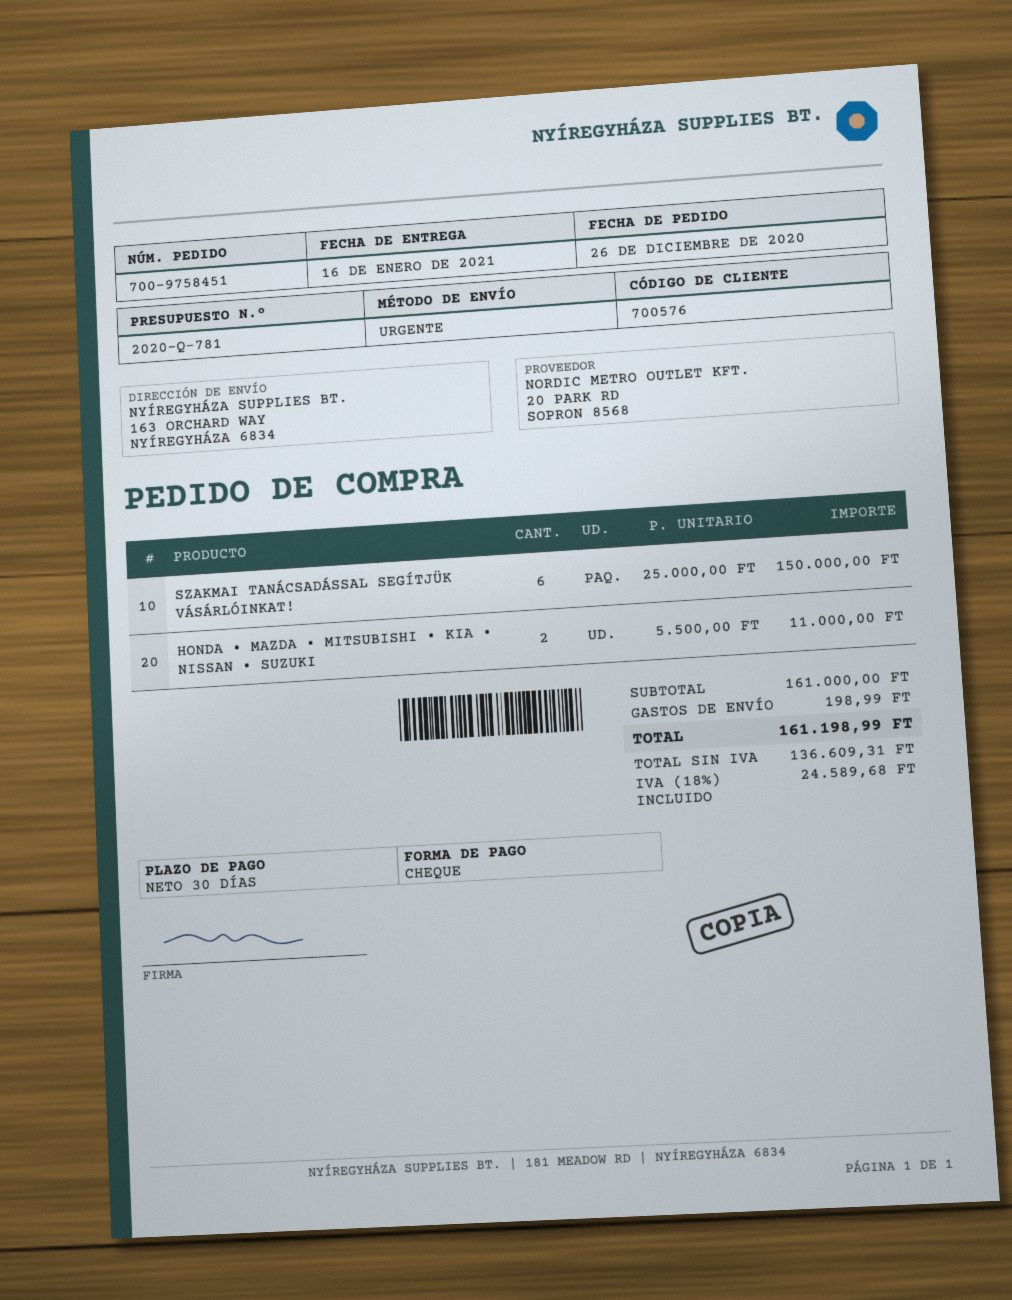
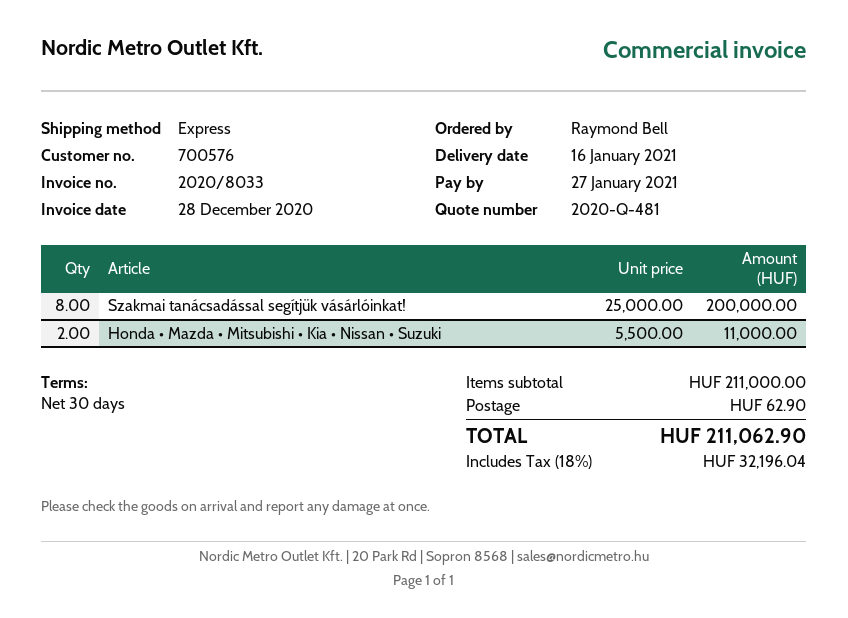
quote number: 2020-Q-781 -> 2020-Q-481
SZAKMAI TANÁCSADÁSSAL SEGÍTJÜK VÁSÁRLÓINKAT!: 6 x 25000.00 = 150000.00 -> 8 x 25000.00 = 200000.00
subtotal: 161000.00 -> 211000.00
shipping: 198.99 -> 62.90
tax: 18% = 24589.68 -> 18% = 32196.04
total: 161198.99 -> 211062.90

